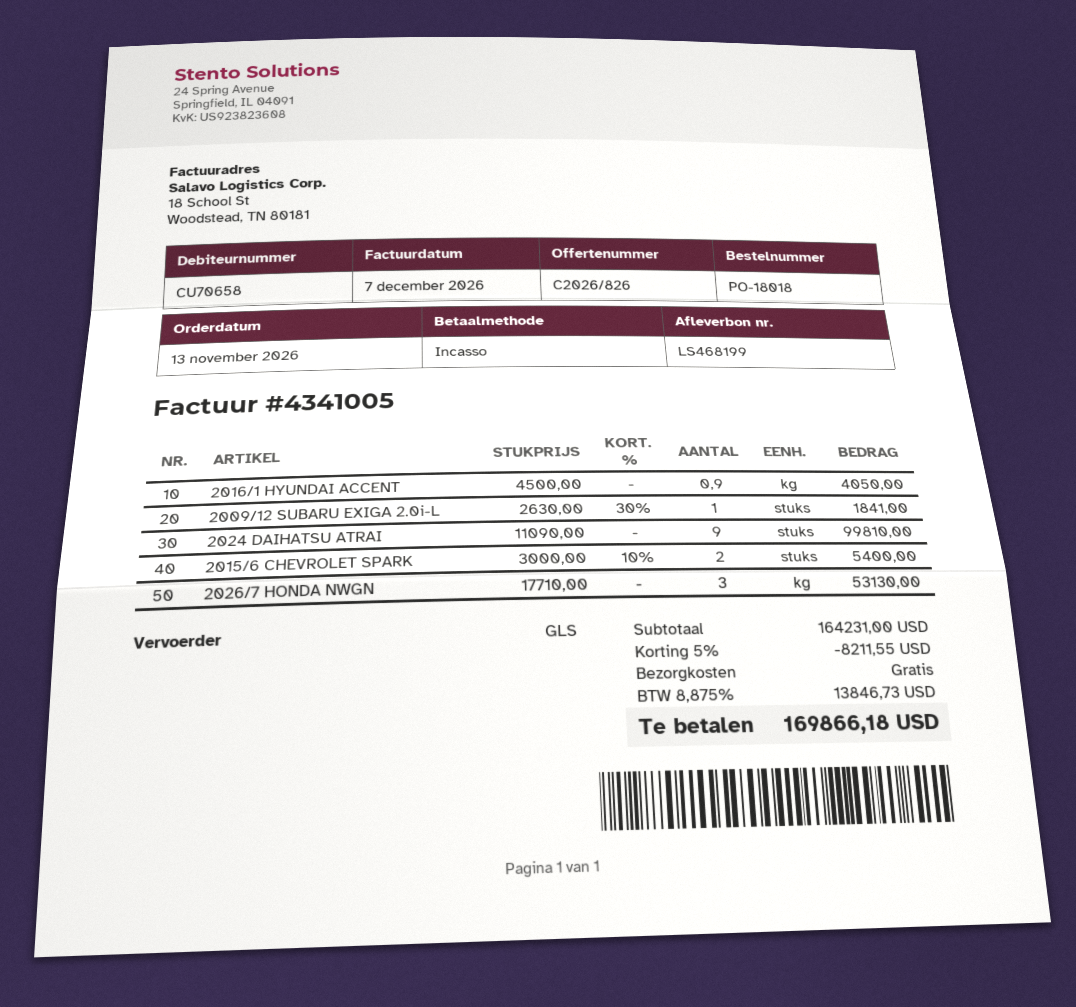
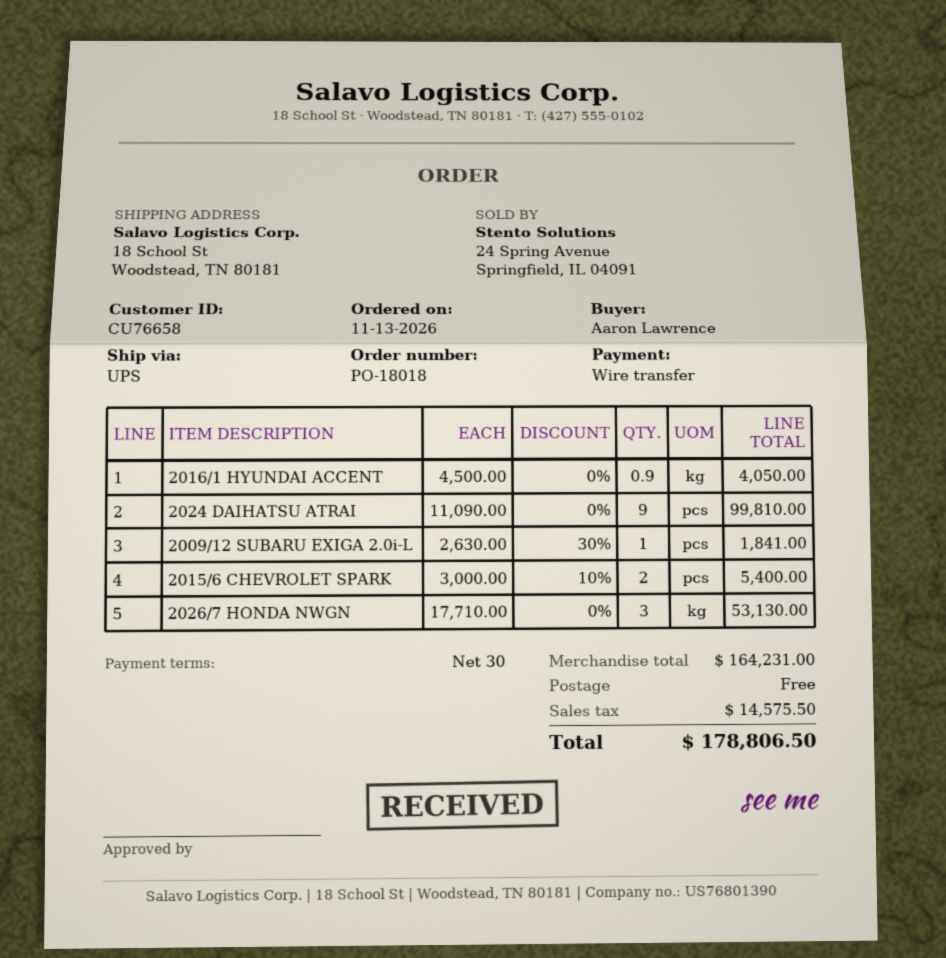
customer number: CU70658 -> CU76658
payment method: direct debit -> bank transfer
shipping method: GLS -> UPS
discount: 5% = 8211.55 -> none
tax: 13846.73 -> 14575.50
total: 169866.18 -> 178806.50

